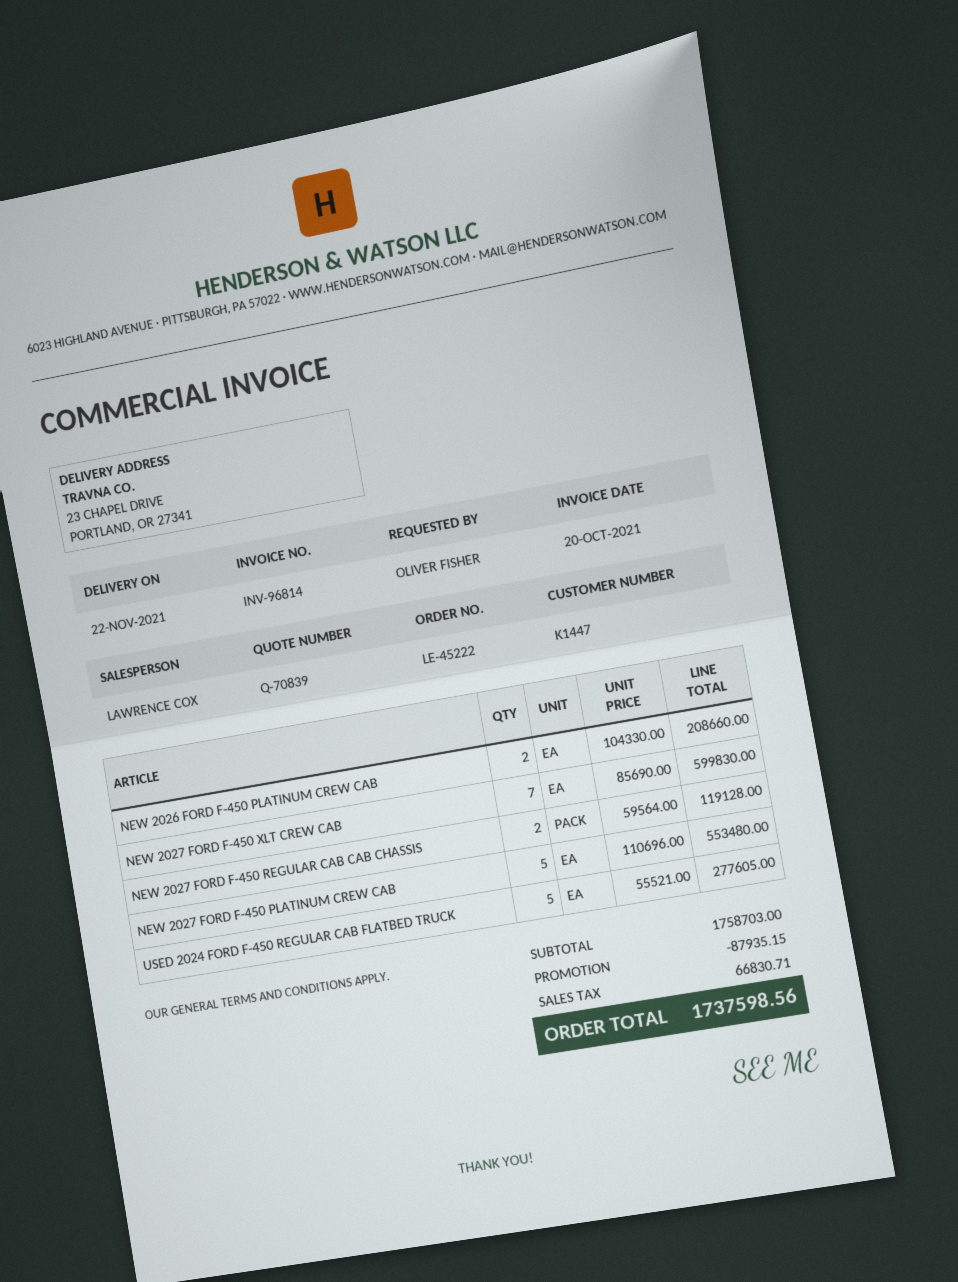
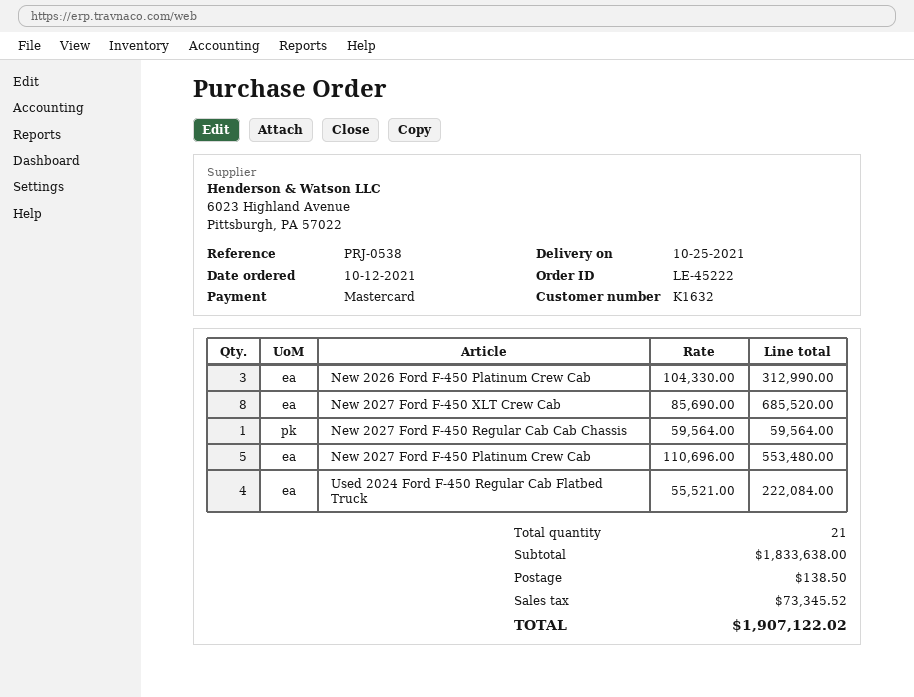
delivery date: 2021-11-22 -> 2021-10-25
customer number: K1447 -> K1632
NEW 2026 FORD F-450 PLATINUM CREW CAB: 2 x 104330.00 = 208660.00 -> 3 x 104330.00 = 312990.00
NEW 2027 FORD F-450 XLT CREW CAB: 7 x 85690.00 = 599830.00 -> 8 x 85690.00 = 685520.00
NEW 2027 FORD F-450 REGULAR CAB CAB CHASSIS: 2 x 59564.00 = 119128.00 -> 1 x 59564.00 = 59564.00
USED 2024 FORD F-450 REGULAR CAB FLATBED TRUCK: 5 x 55521.00 = 277605.00 -> 4 x 55521.00 = 222084.00
subtotal: 1758703.00 -> 1833638.00
discount: 87935.15 -> none
shipping: none -> 138.50
tax: 66830.71 -> 73345.52
total: 1737598.56 -> 1907122.02

